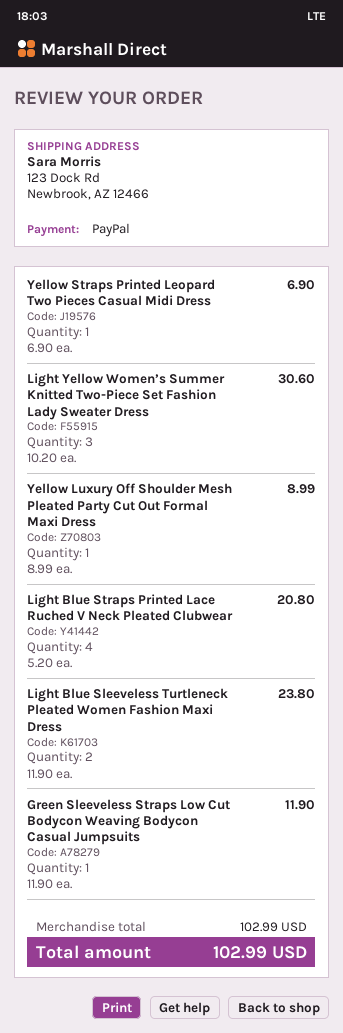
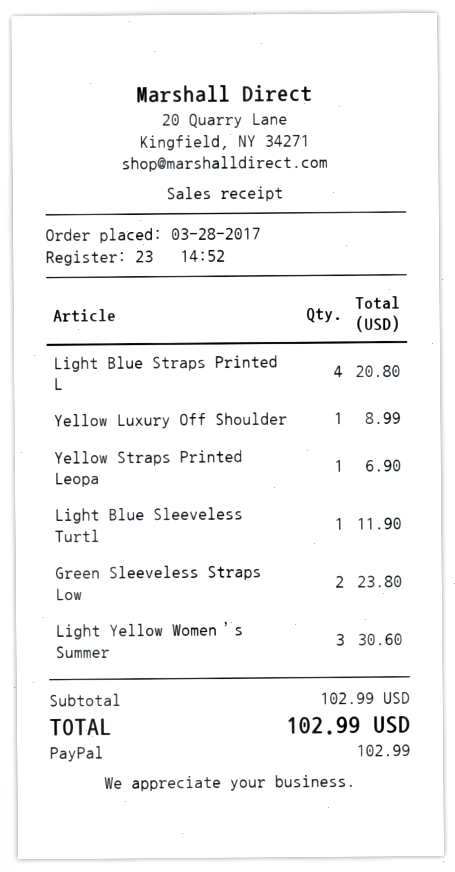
Light Blue Sleeveless Turtleneck Pleated Women Fashion Maxi Dress: 2 for 23.80 -> 1 for 11.90
Green Sleeveless Straps Low Cut Bodycon Weaving Bodycon Casual Jumpsuits: 1 for 11.90 -> 2 for 23.80

